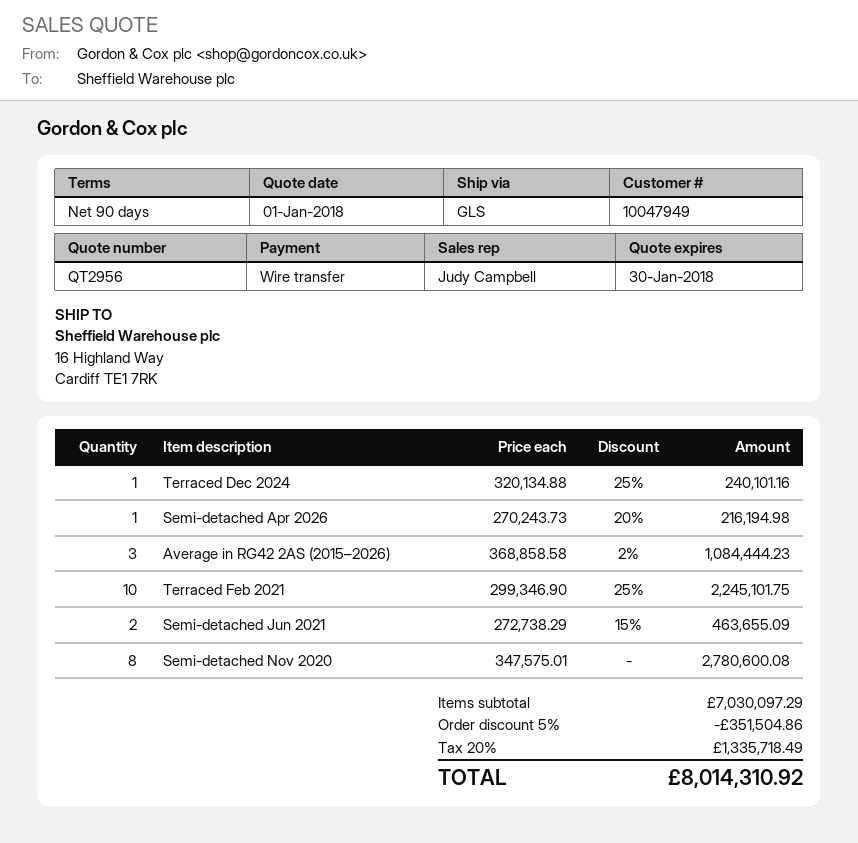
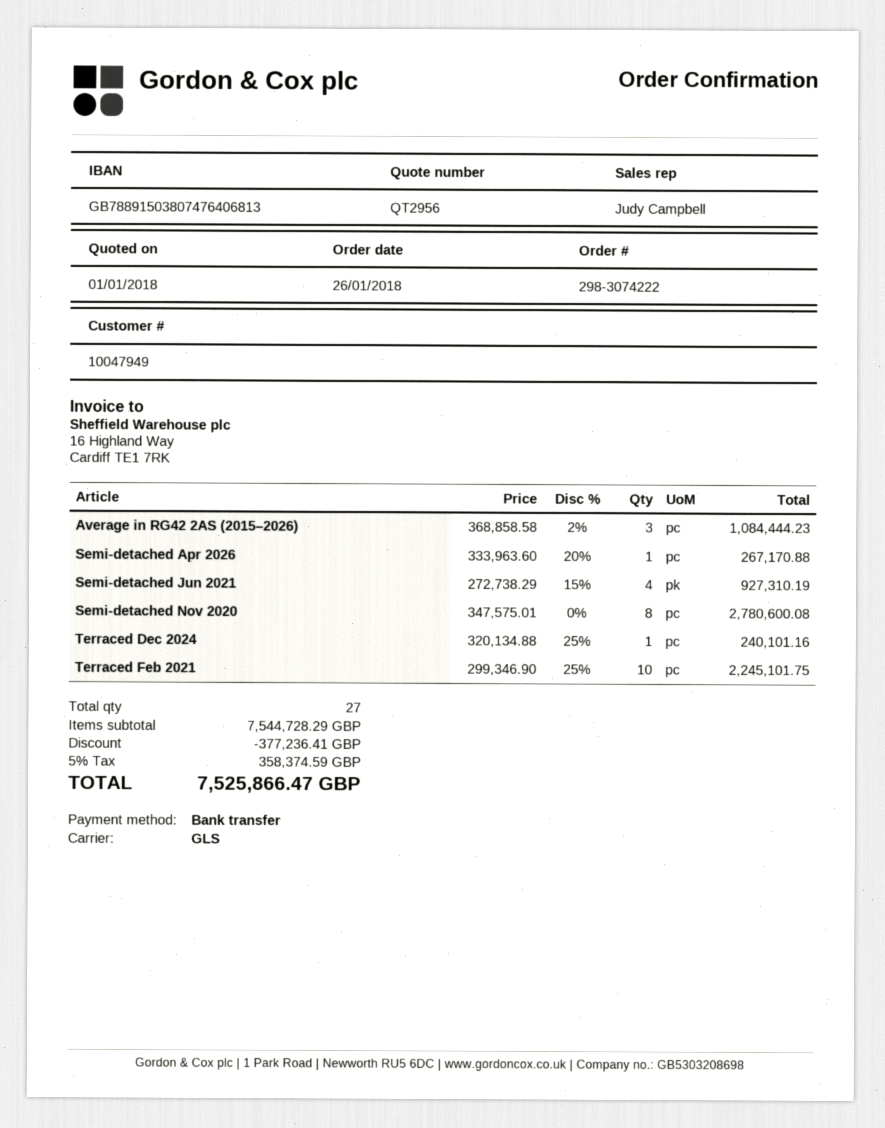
Semi-detached Apr 2026: 1 x 270243.73 - 20% = 216194.98 -> 1 x 333963.60 - 20% = 267170.88
Semi-detached Jun 2021: 2 x 272738.29 - 15% = 463655.09 -> 4 x 272738.29 - 15% = 927310.19
subtotal: 7030097.29 -> 7544728.29
discount: 351504.86 -> 377236.41
tax: 20% = 1335718.49 -> 5% = 358374.59
total: 8014310.92 -> 7525866.47

